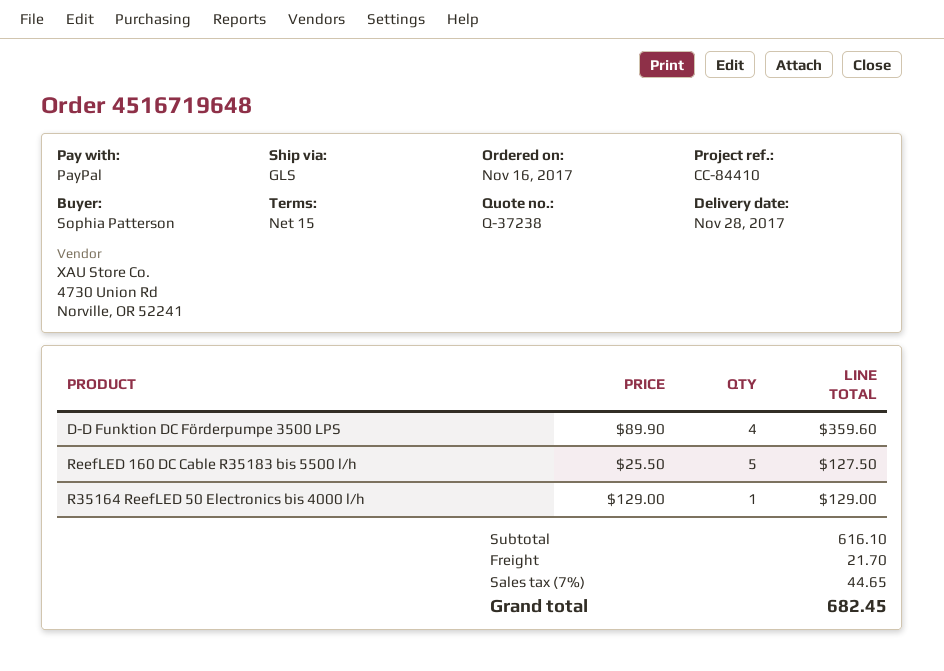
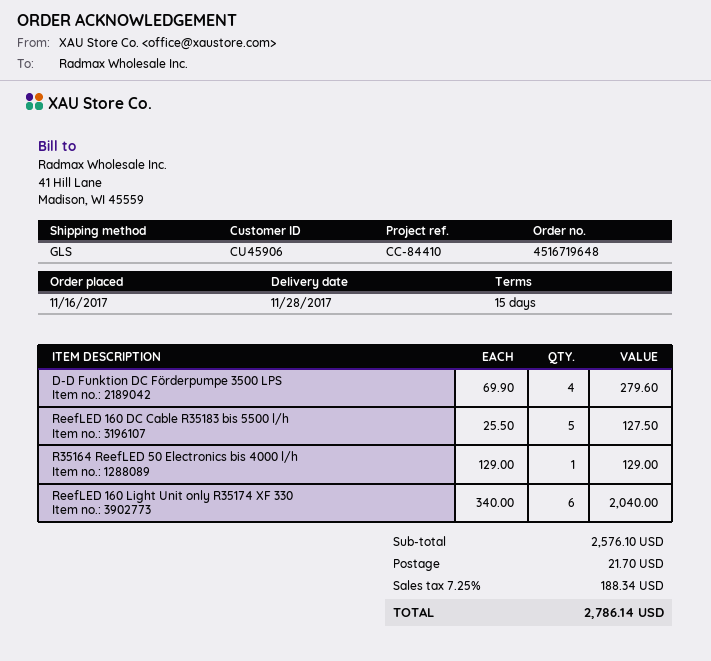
D-D Funktion DC Förderpumpe 3500 LPS: 4 x 89.90 = 359.60 -> 4 x 69.90 = 279.60
ReefLED 160 Light Unit only R35174 XF 330: none -> 6 x 340.00 = 2040.00
subtotal: 616.10 -> 2576.10
tax: 7% = 44.65 -> 7.25% = 188.34
total: 682.45 -> 2786.14

